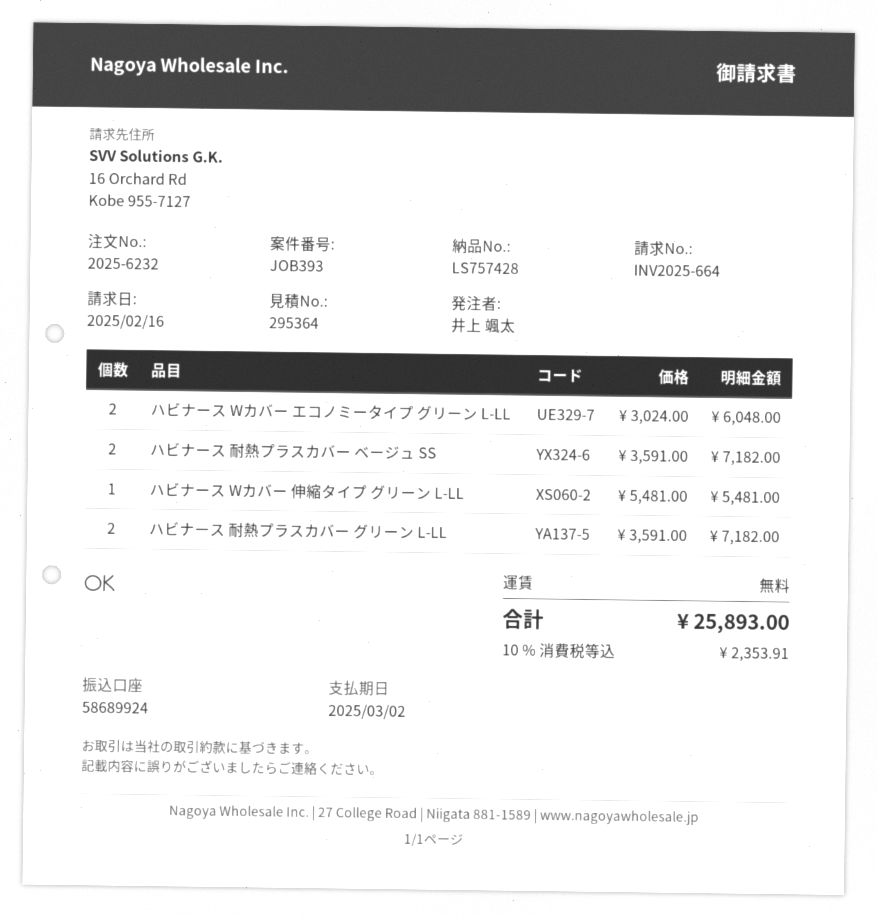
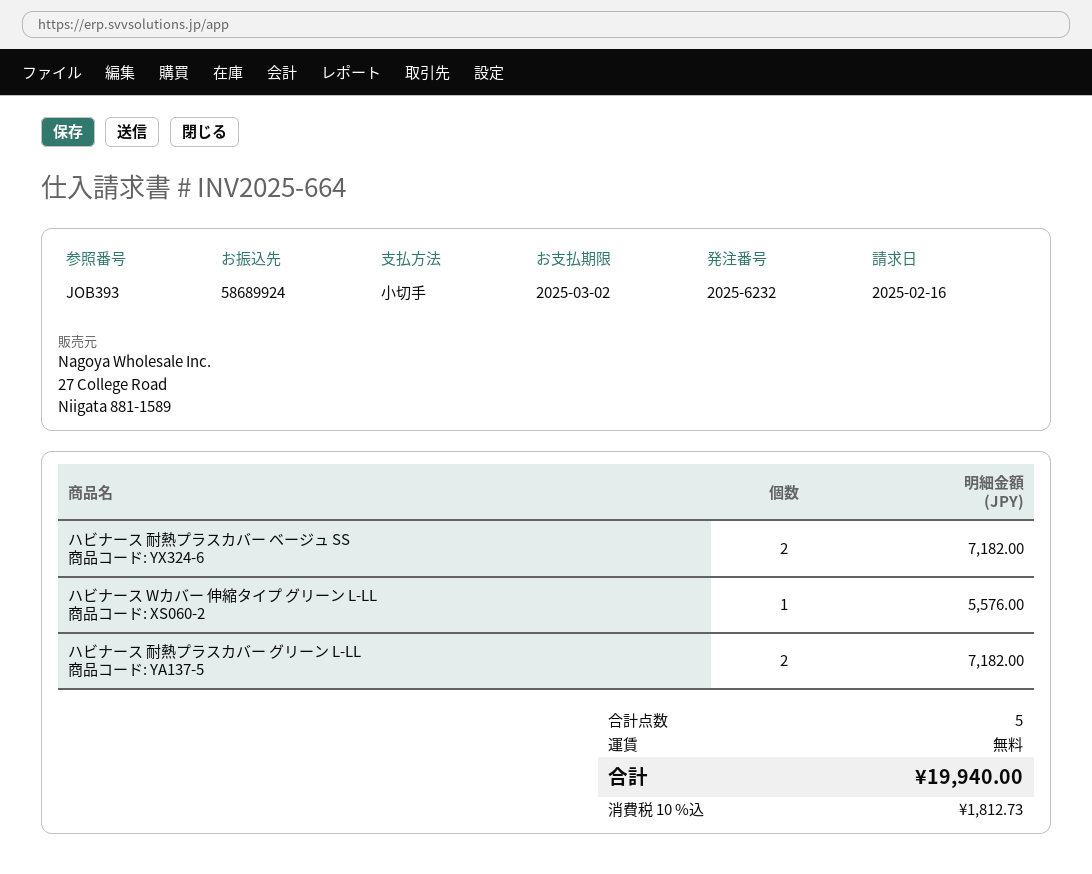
ハビナース Wカバー エコノミータイプ グリーン L-LL: 2 for 6048.00 -> none
ハビナース Wカバー 伸縮タイプ グリーン L-LL: 1 for 5481.00 -> 1 for 5576.00
tax: 10% = 2353.91 -> 10% = 1812.73
total: 25893.00 -> 19940.00

